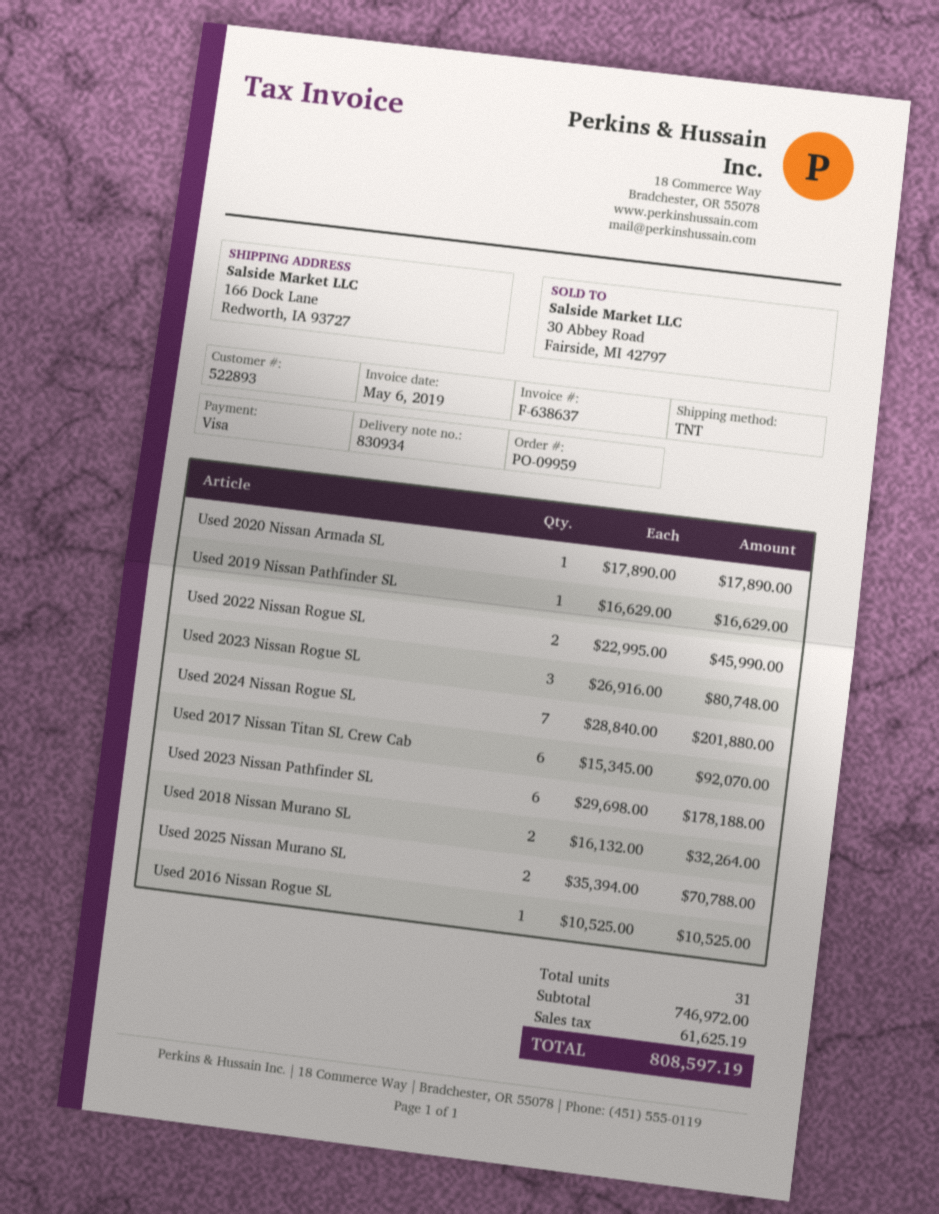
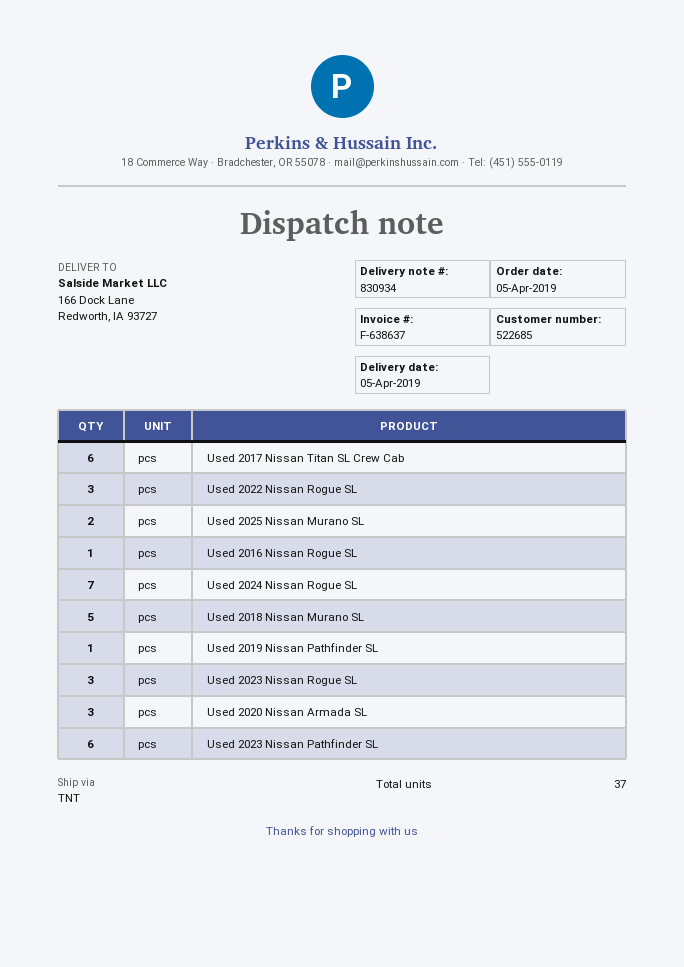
customer number: 522893 -> 522685
Used 2020 Nissan Armada SL: 1 -> 3
Used 2022 Nissan Rogue SL: 2 -> 3
Used 2018 Nissan Murano SL: 2 -> 5
total quantity: 31 -> 37

